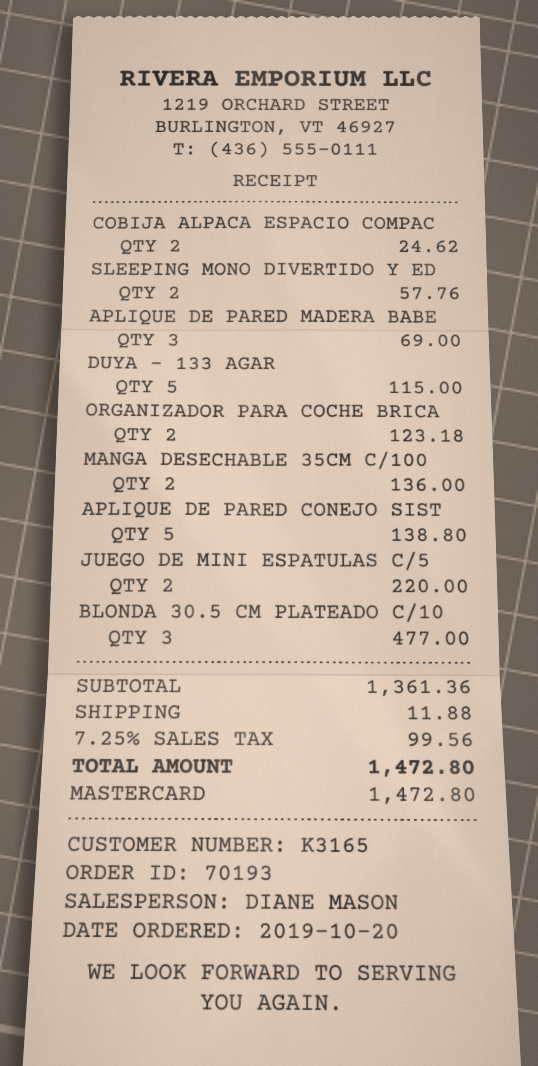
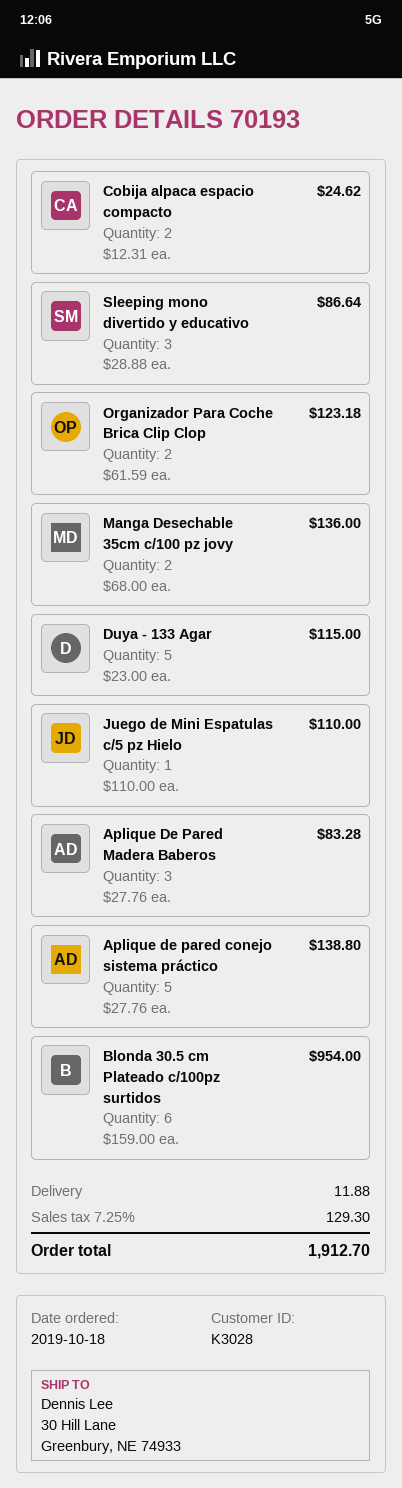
order date: 2019-10-20 -> 2019-10-18
customer number: K3165 -> K3028
SLEEPING MONO DIVERTIDO Y ED: 2 for 57.76 -> 3 for 86.64
APLIQUE DE PARED MADERA BABE: 3 for 69.00 -> 3 for 83.28
JUEGO DE MINI ESPATULAS C/5: 2 for 220.00 -> 1 for 110.00
BLONDA 30.5 CM PLATEADO C/10: 3 for 477.00 -> 6 for 954.00
tax: 7.25% = 99.56 -> 7.25% = 129.30
total: 1472.80 -> 1912.70

